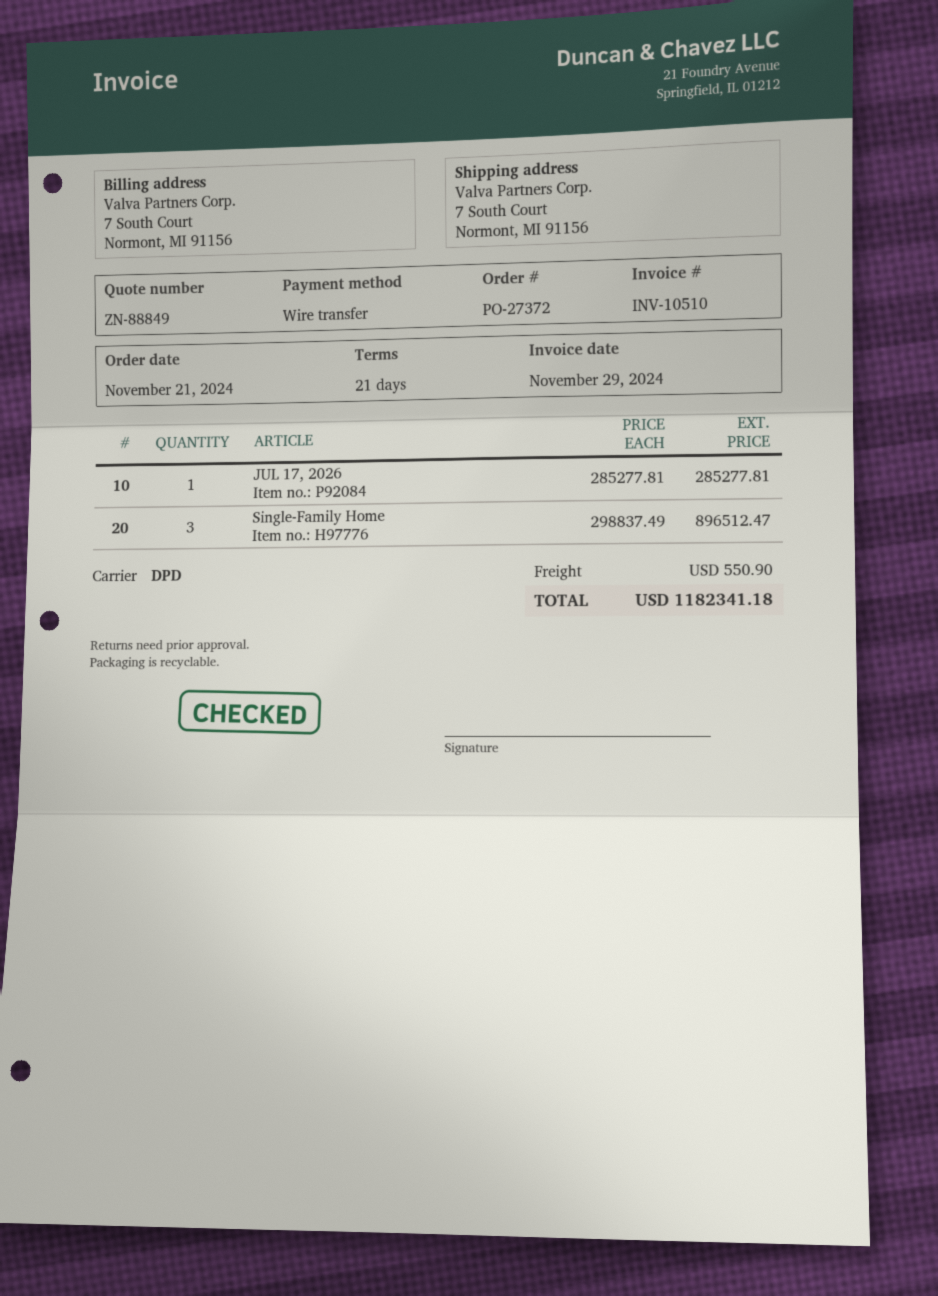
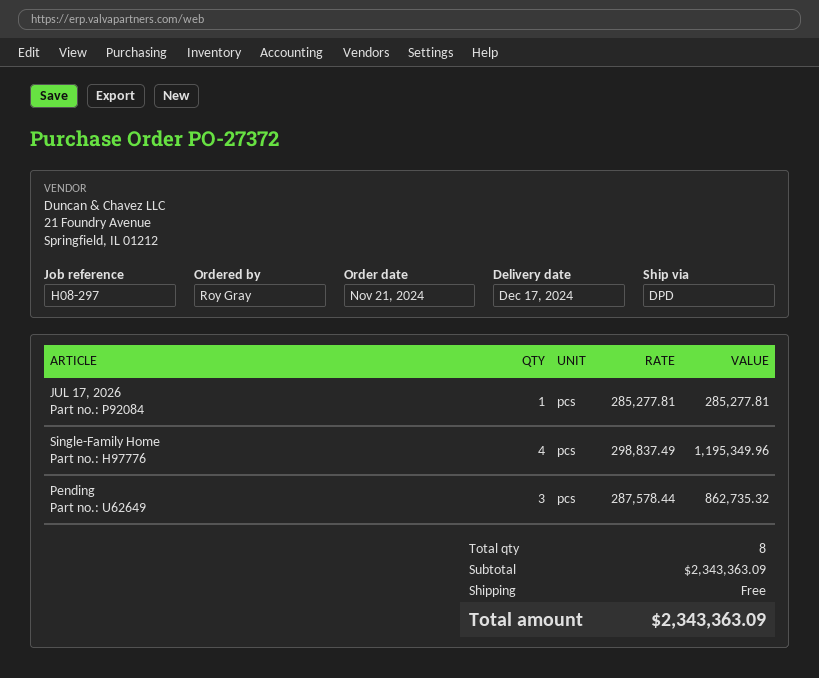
Single-Family Home: 3 x 298837.49 = 896512.47 -> 4 x 298837.49 = 1195349.96
Pending: none -> 3 x 287578.44 = 862735.32
shipping: 550.90 -> 0.00
total: 1182341.18 -> 2343363.09

